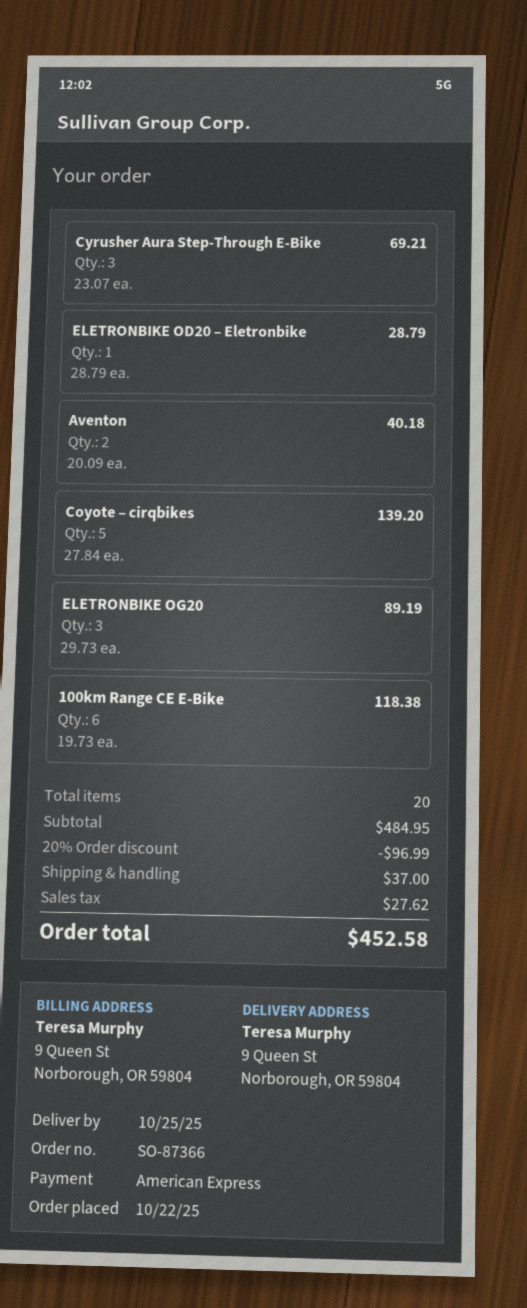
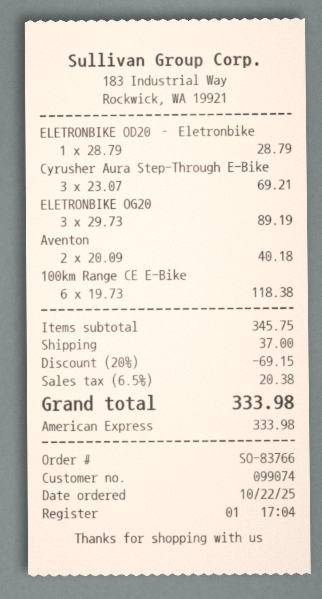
order number: SO-87366 -> SO-83766
Coyote – cirqbikes: 5 x 27.84 = 139.20 -> none
subtotal: 484.95 -> 345.75
discount: 20% = 96.99 -> 20% = 69.15
tax: 27.62 -> 20.38
total: 452.58 -> 333.98

